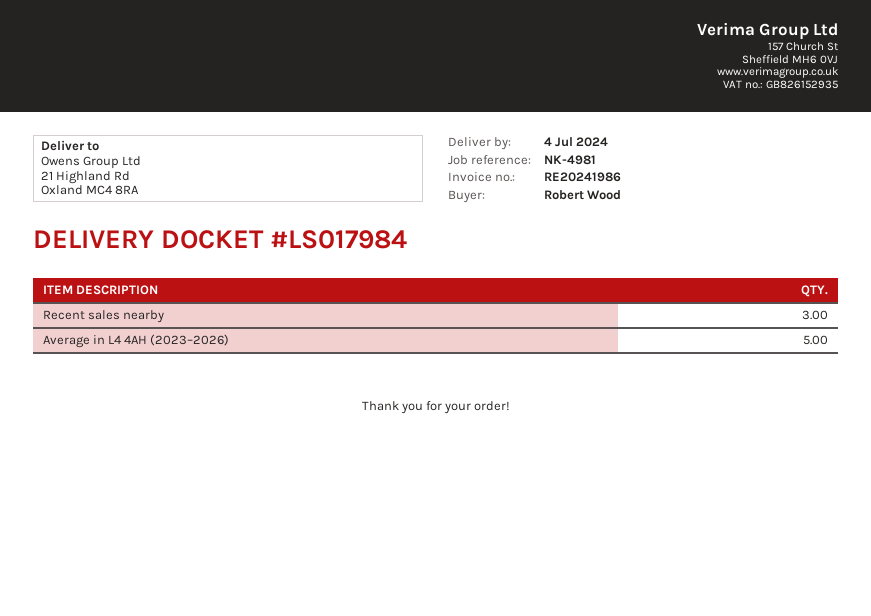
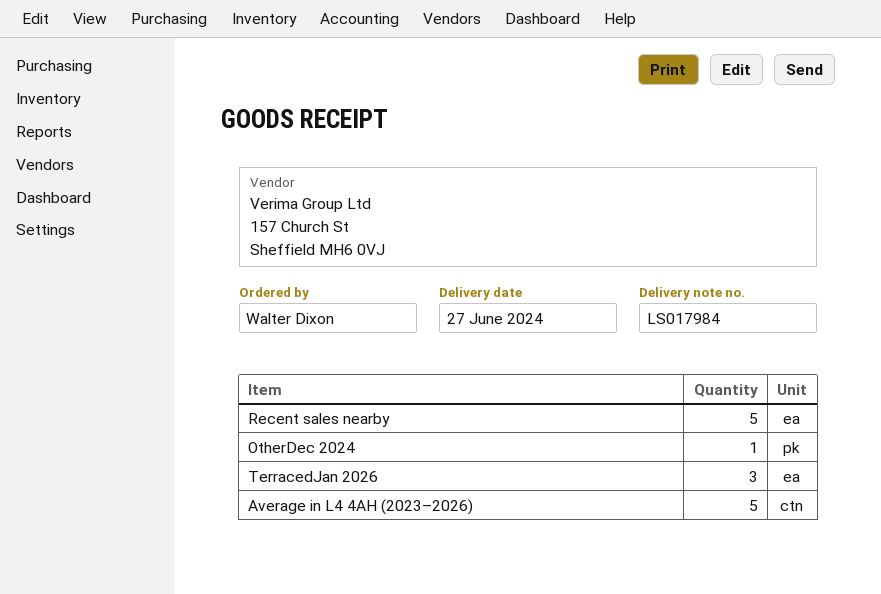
delivery date: 2024-07-04 -> 2024-06-27
ordered by: Robert Wood -> Walter Dixon
Recent sales nearby: 3 -> 5
OtherDec 2024: none -> 1
TerracedJan 2026: none -> 3

